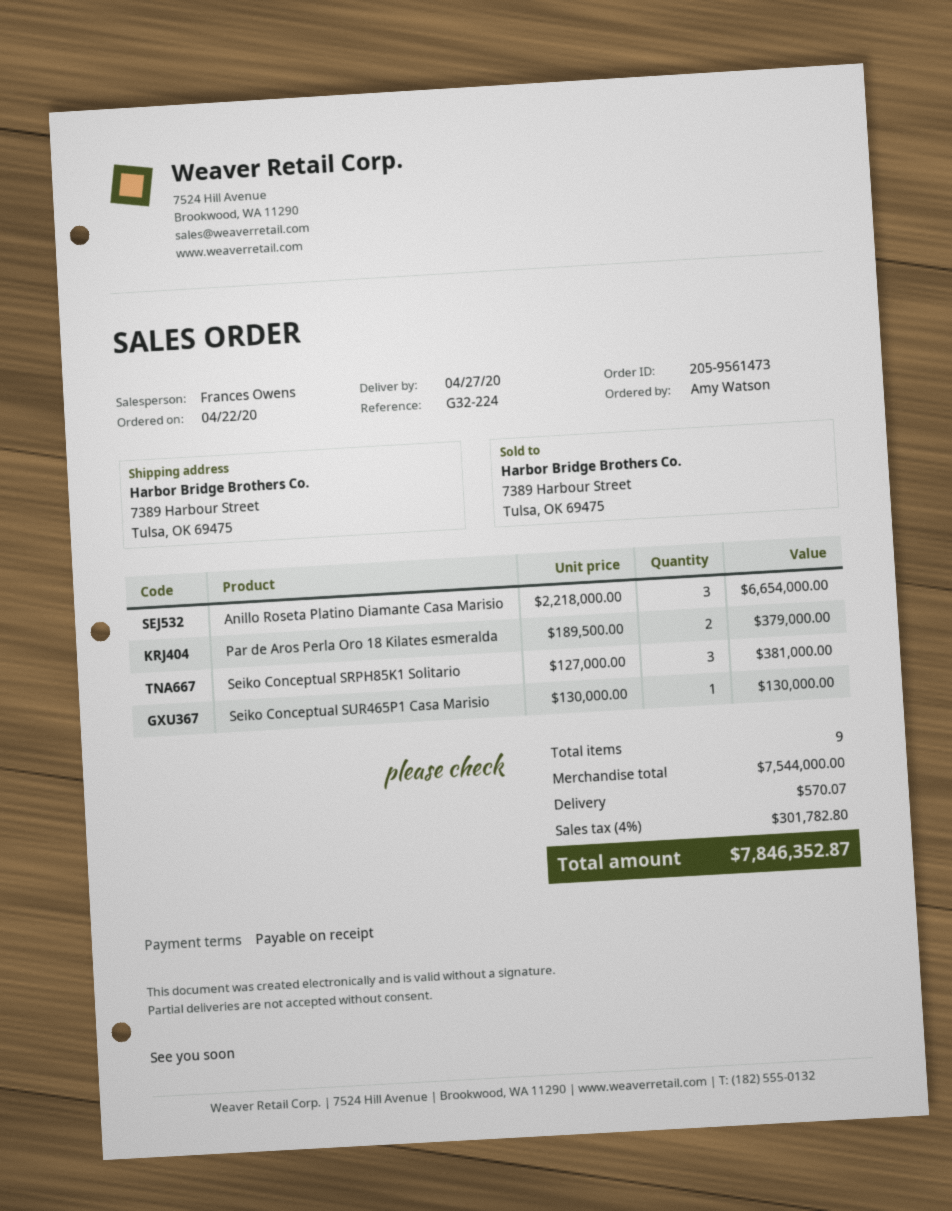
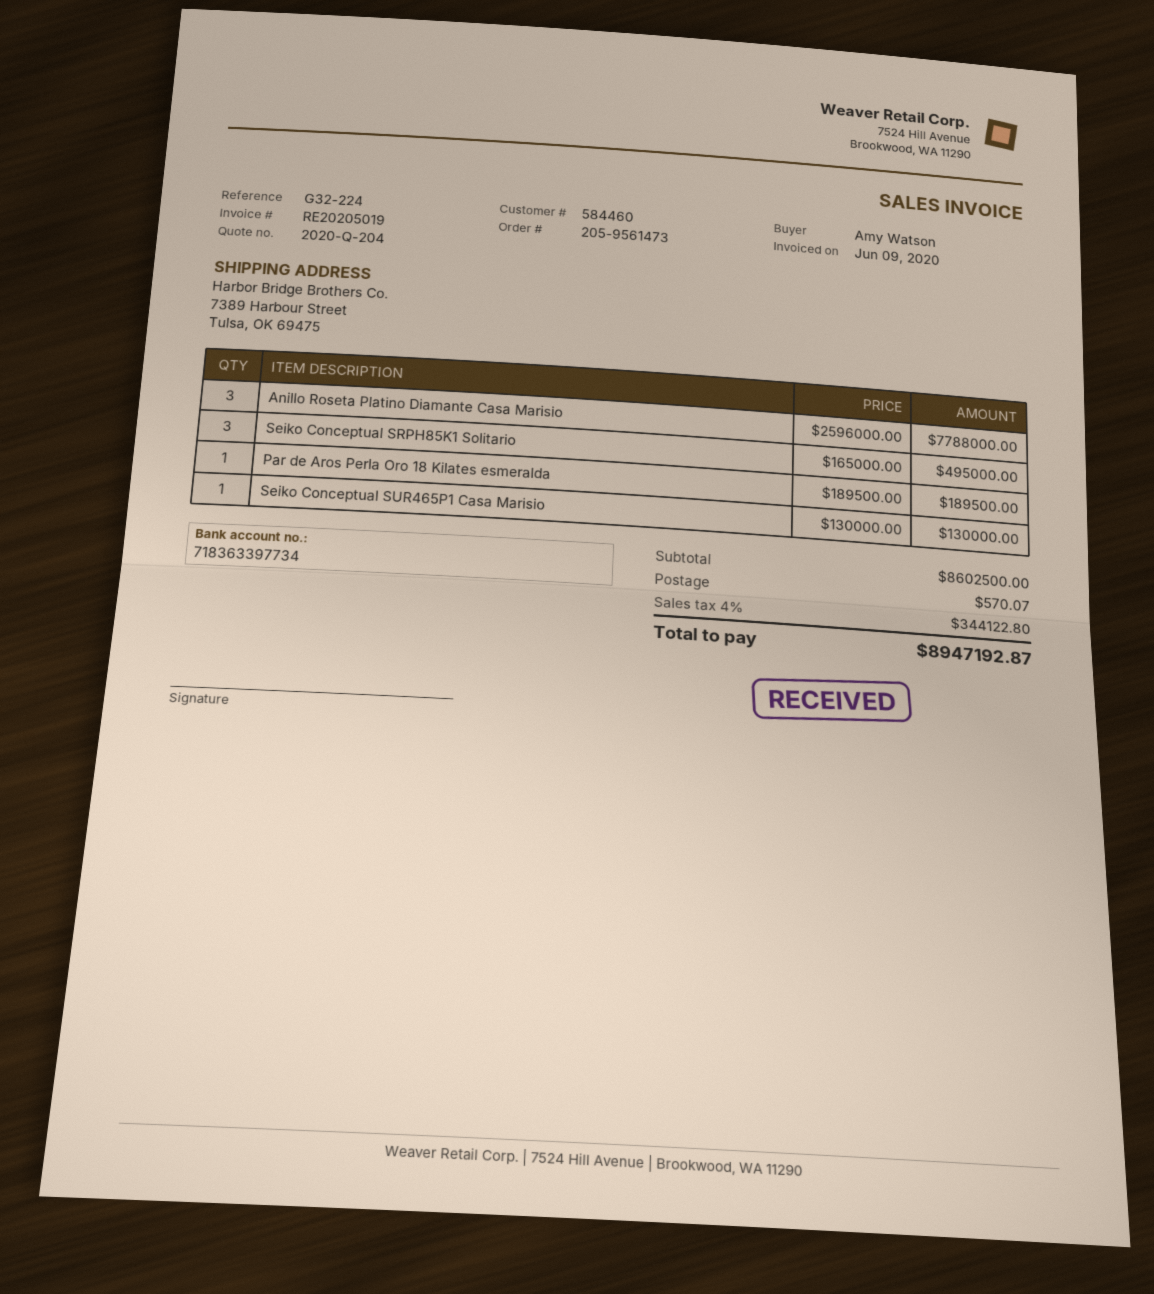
Anillo Roseta Platino Diamante Casa Marisio: 3 x 2218000.00 = 6654000.00 -> 3 x 2596000.00 = 7788000.00
Par de Aros Perla Oro 18 Kilates esmeralda: 2 x 189500.00 = 379000.00 -> 1 x 189500.00 = 189500.00
Seiko Conceptual SRPH85K1 Solitario: 3 x 127000.00 = 381000.00 -> 3 x 165000.00 = 495000.00
subtotal: 7544000.00 -> 8602500.00
tax: 4% = 301782.80 -> 4% = 344122.80
total: 7846352.87 -> 8947192.87

